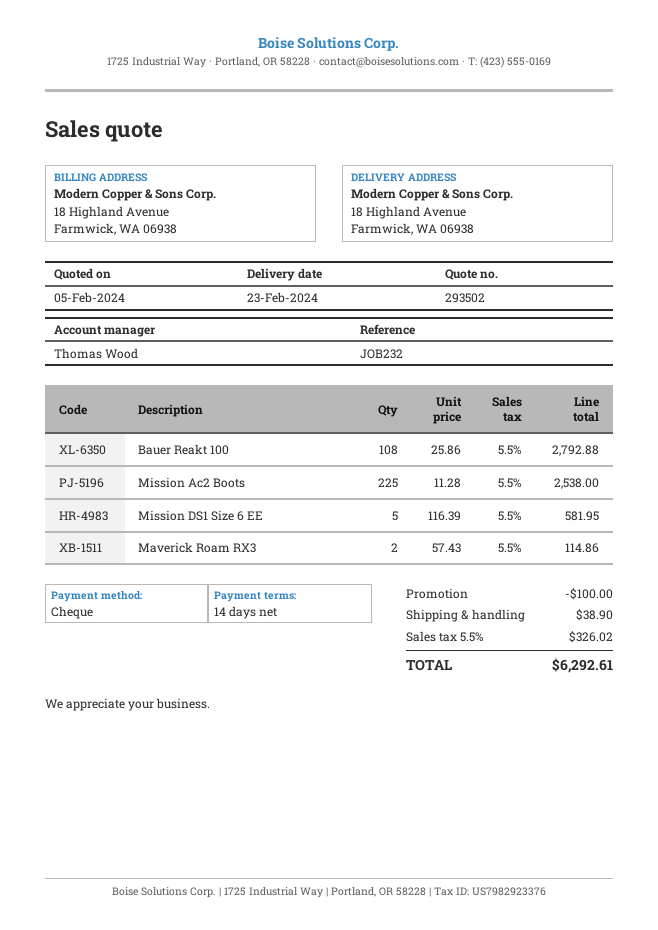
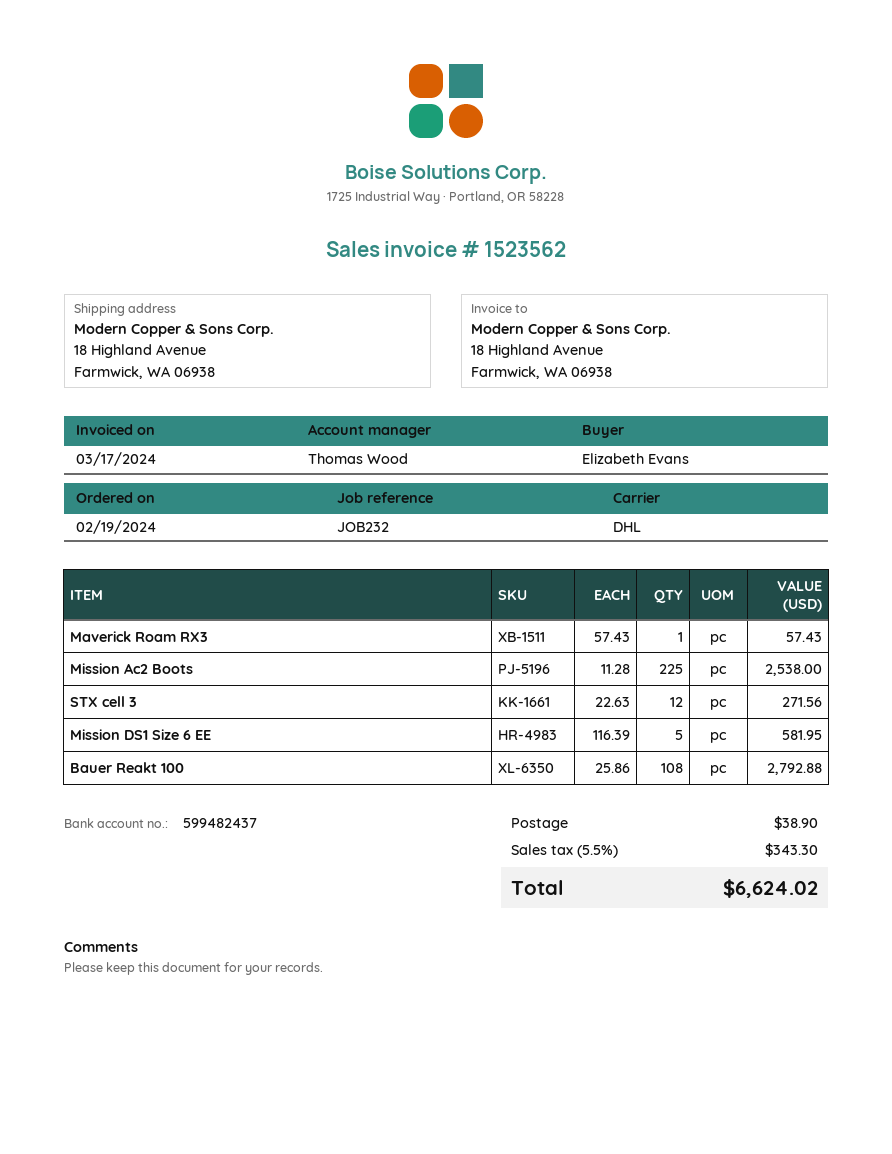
Maverick Roam RX3: 2 x 57.43 = 114.86 -> 1 x 57.43 = 57.43
STX cell 3: none -> 12 x 22.63 = 271.56
discount: 100.00 -> none
tax: 5.5% = 326.02 -> 5.5% = 343.30
total: 6292.61 -> 6624.02

